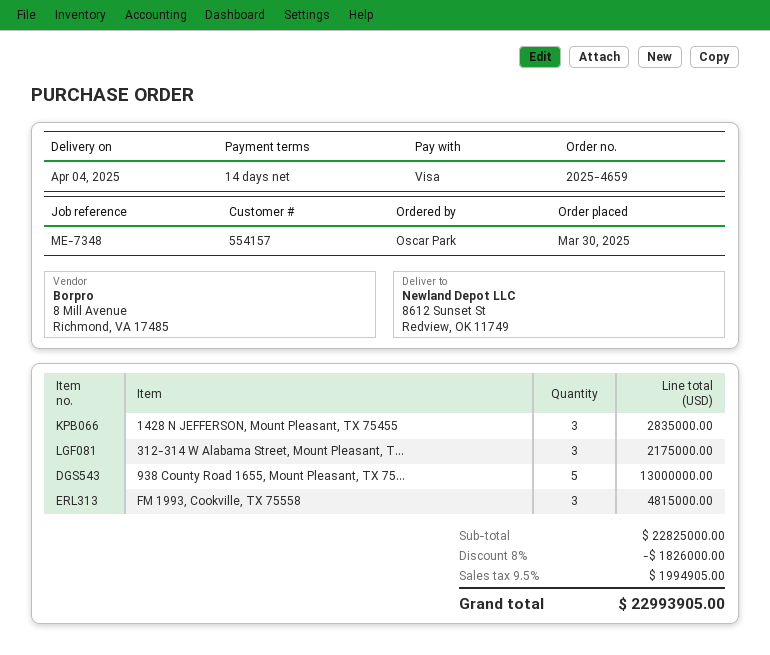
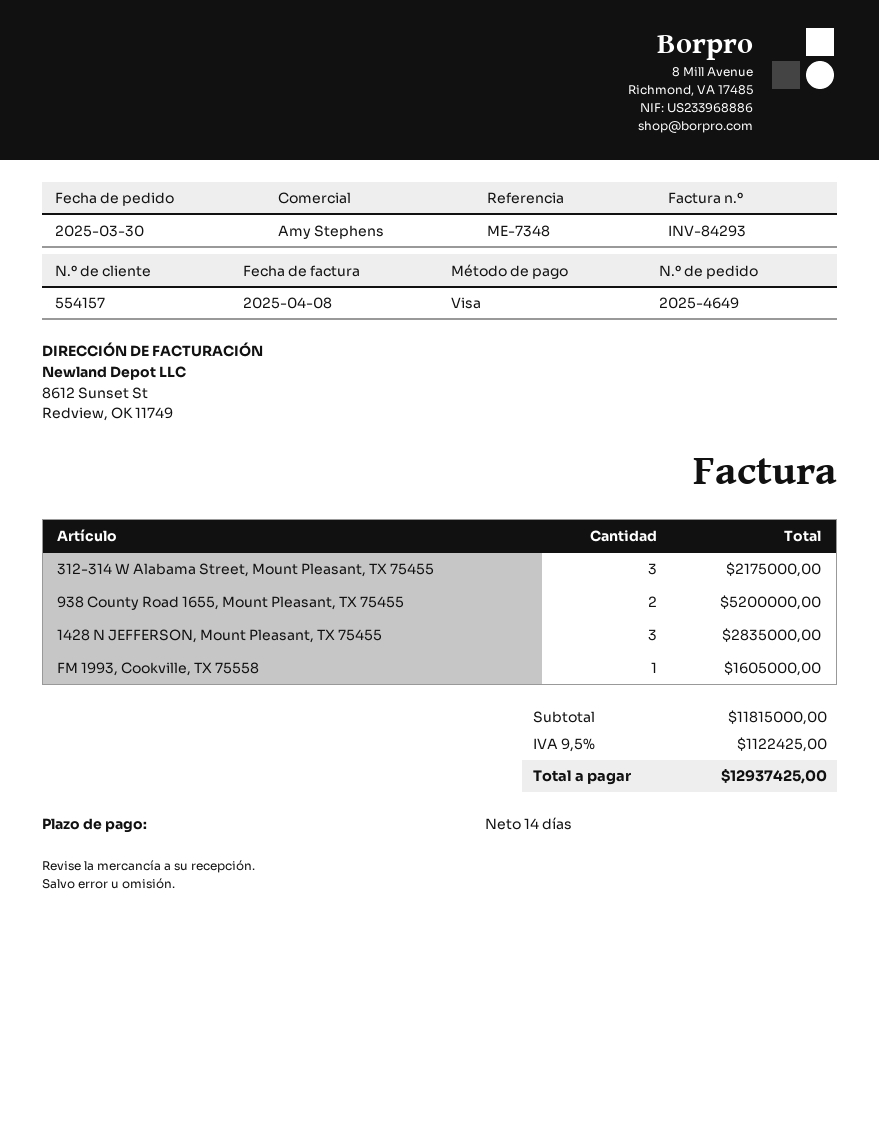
order number: 2025-4659 -> 2025-4649
938 County Road 1655, Mount Pleasant, TX 75...: 5 for 13000000.00 -> 2 for 5200000.00
FM 1993, Cookville, TX 75558: 3 for 4815000.00 -> 1 for 1605000.00
subtotal: 22825000.00 -> 11815000.00
discount: 8% = 1826000.00 -> none
tax: 9.5% = 1994905.00 -> 9.5% = 1122425.00
total: 22993905.00 -> 12937425.00

